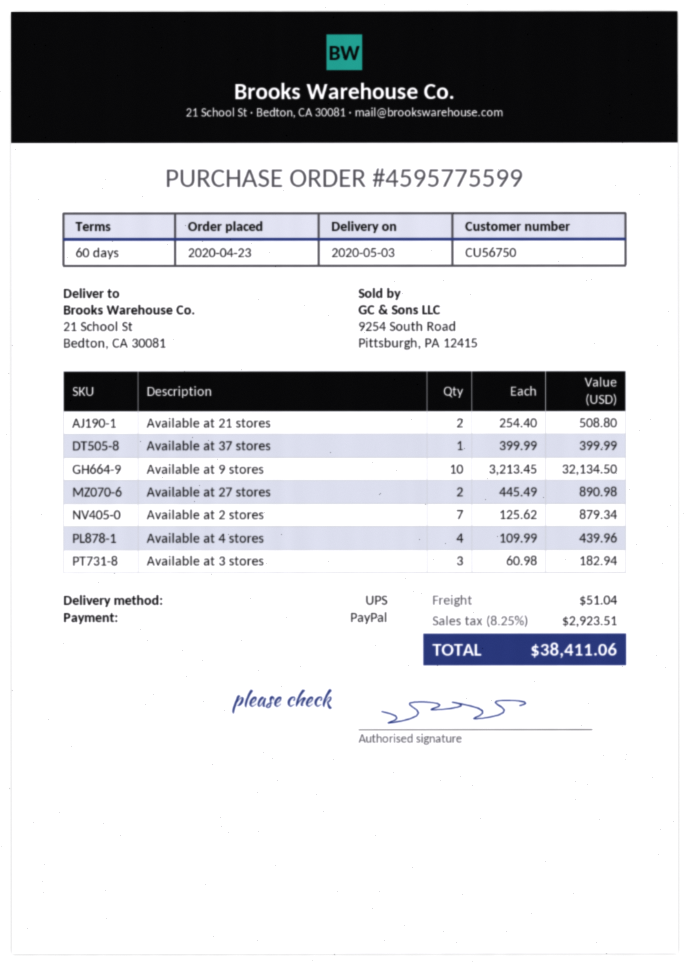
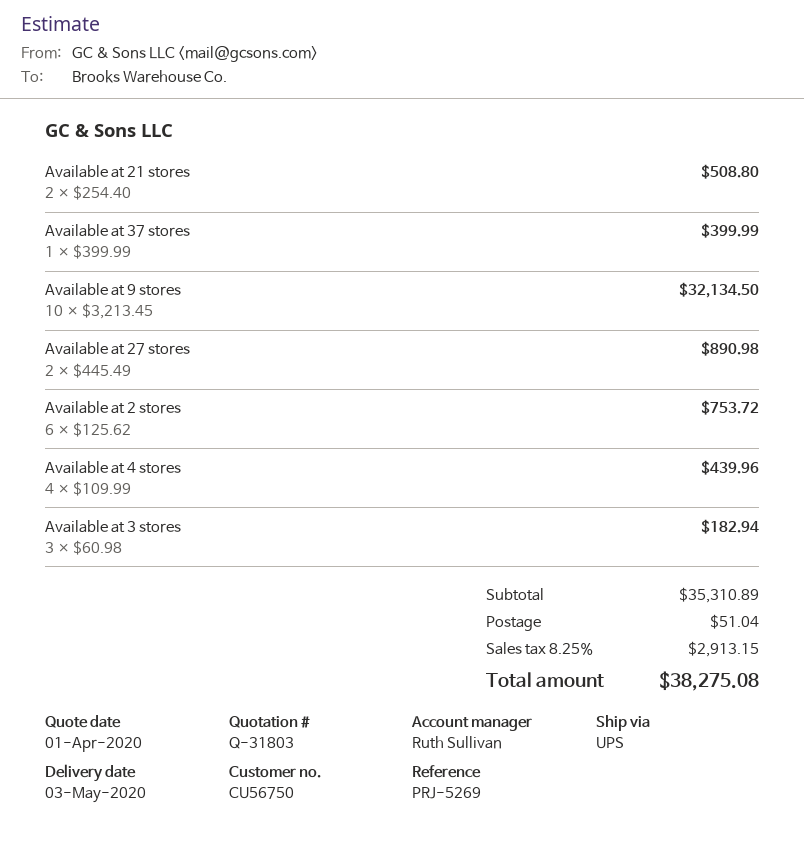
Available at 2 stores: 7 x 125.62 = 879.34 -> 6 x 125.62 = 753.72
tax: 8.25% = 2923.51 -> 8.25% = 2913.15
total: 38411.06 -> 38275.08

